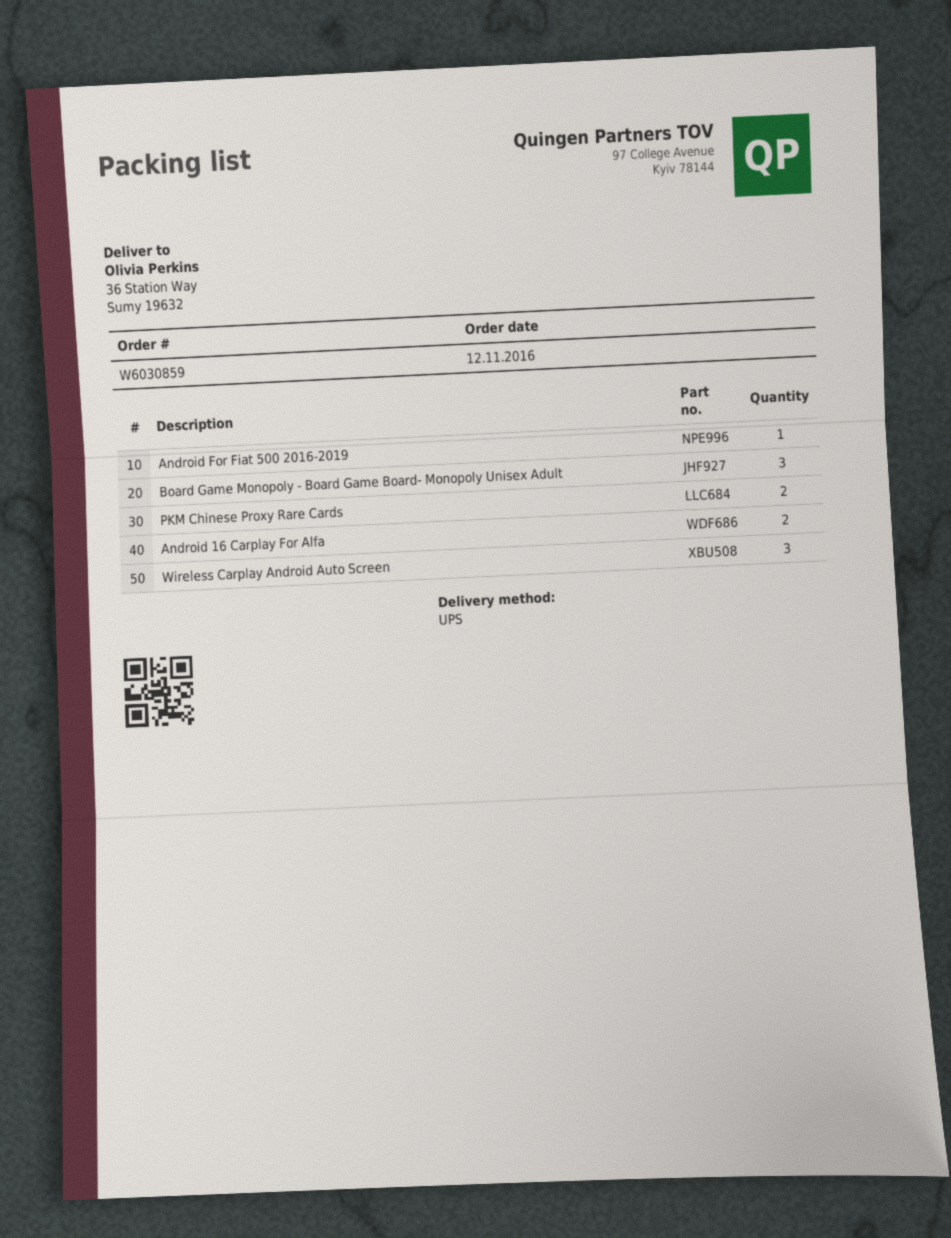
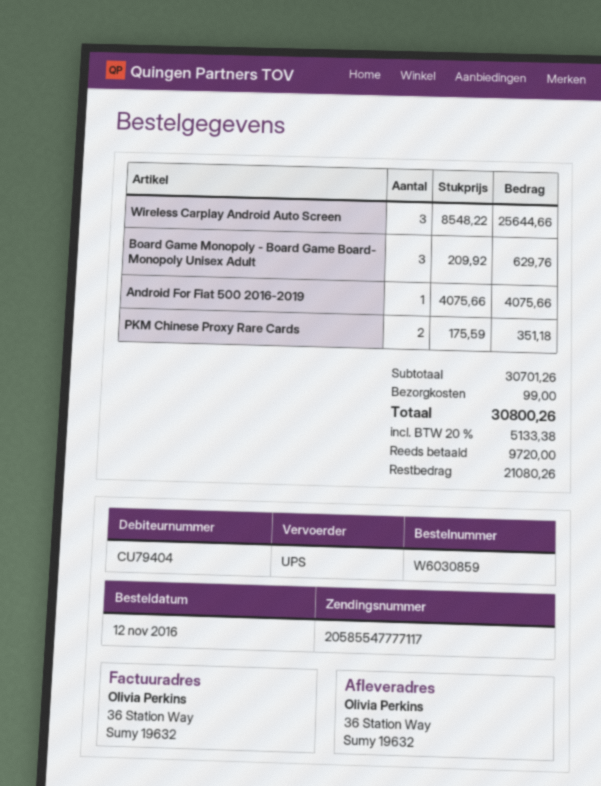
Android 16 Carplay For Alfa: 2 -> none

